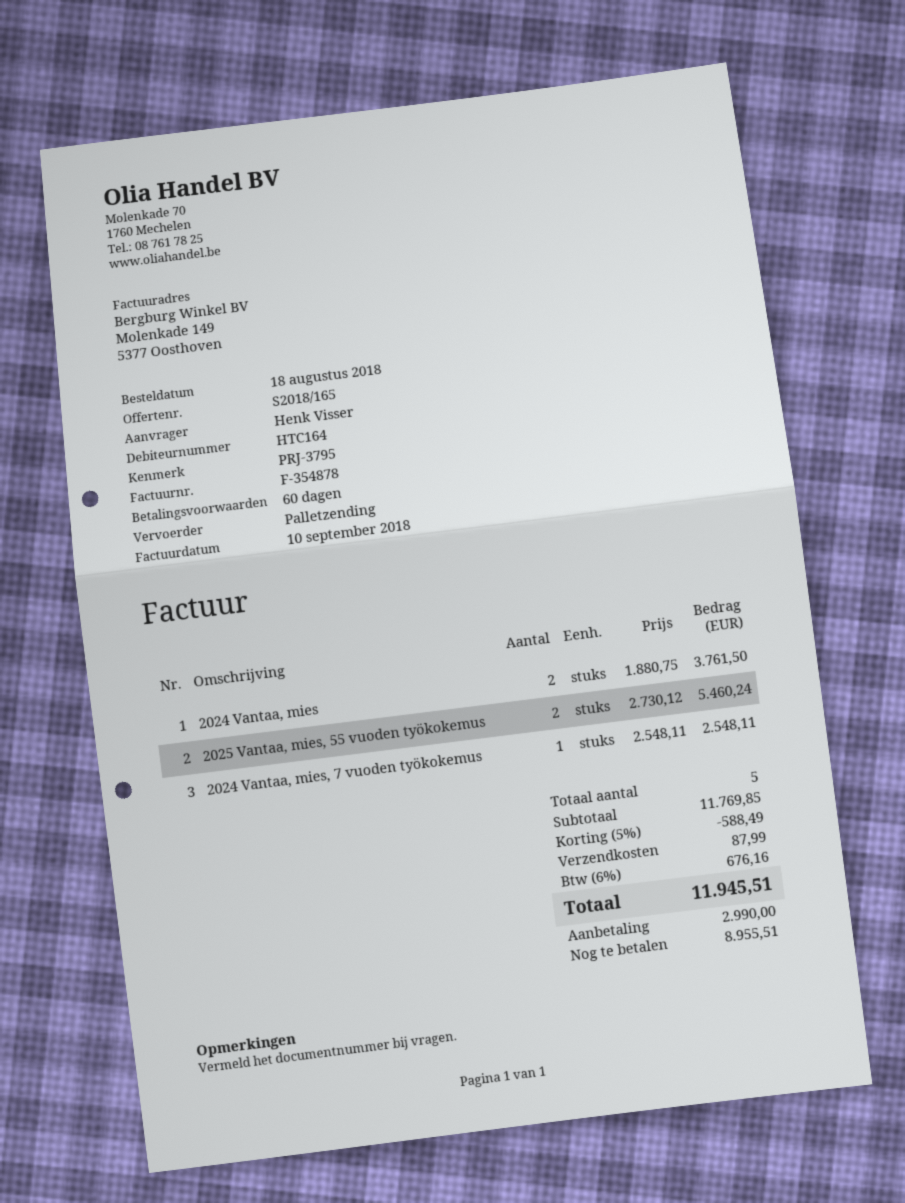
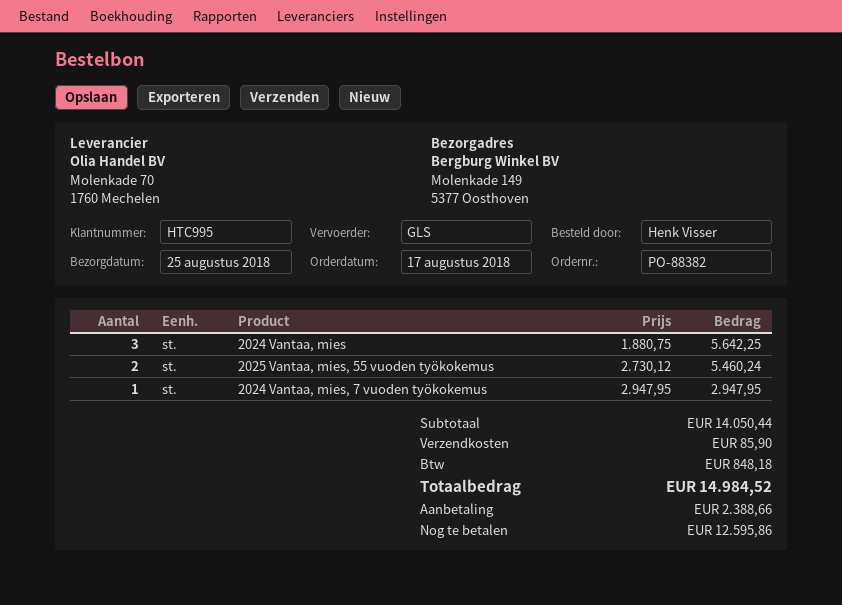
order date: 2018-08-18 -> 2018-08-17
customer number: HTC164 -> HTC995
shipping method: pallet freight -> GLS
2024 Vantaa, mies: 2 x 1880.75 = 3761.50 -> 3 x 1880.75 = 5642.25
2024 Vantaa, mies, 7 vuoden työkokemus: 1 x 2548.11 = 2548.11 -> 1 x 2947.95 = 2947.95
subtotal: 11769.85 -> 14050.44
discount: 5% = 588.49 -> none
shipping: 87.99 -> 85.90
tax: 676.16 -> 848.18
total: 11945.51 -> 14984.52
deposit: 2990.00 -> 2388.66
balance: 8955.51 -> 12595.86

